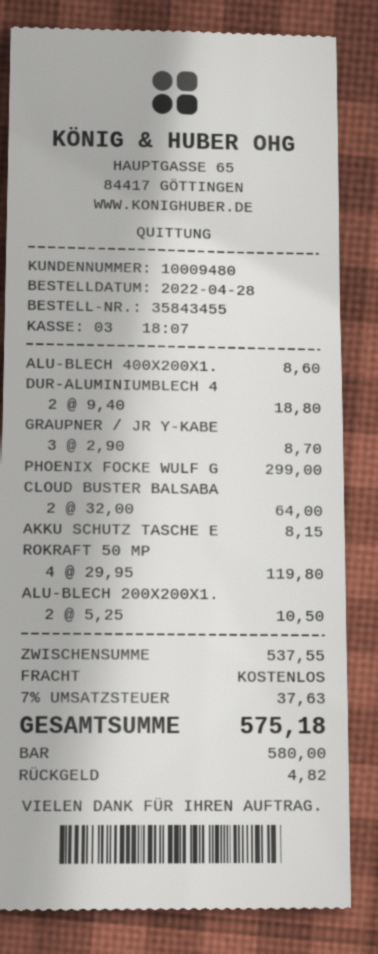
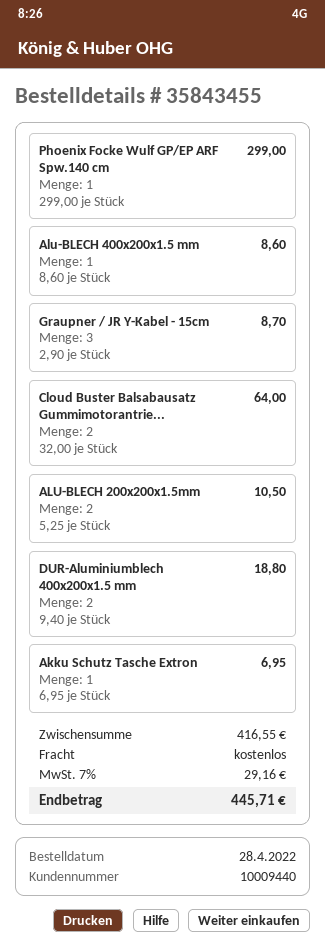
customer number: 10009480 -> 10009440
AKKU SCHUTZ TASCHE E: 1 x 8.15 = 8.15 -> 1 x 6.95 = 6.95
ROKRAFT 50 ΜP: 4 x 29.95 = 119.80 -> none
subtotal: 537.55 -> 416.55
tax: 7% = 37.63 -> 7% = 29.16
total: 575.18 -> 445.71

